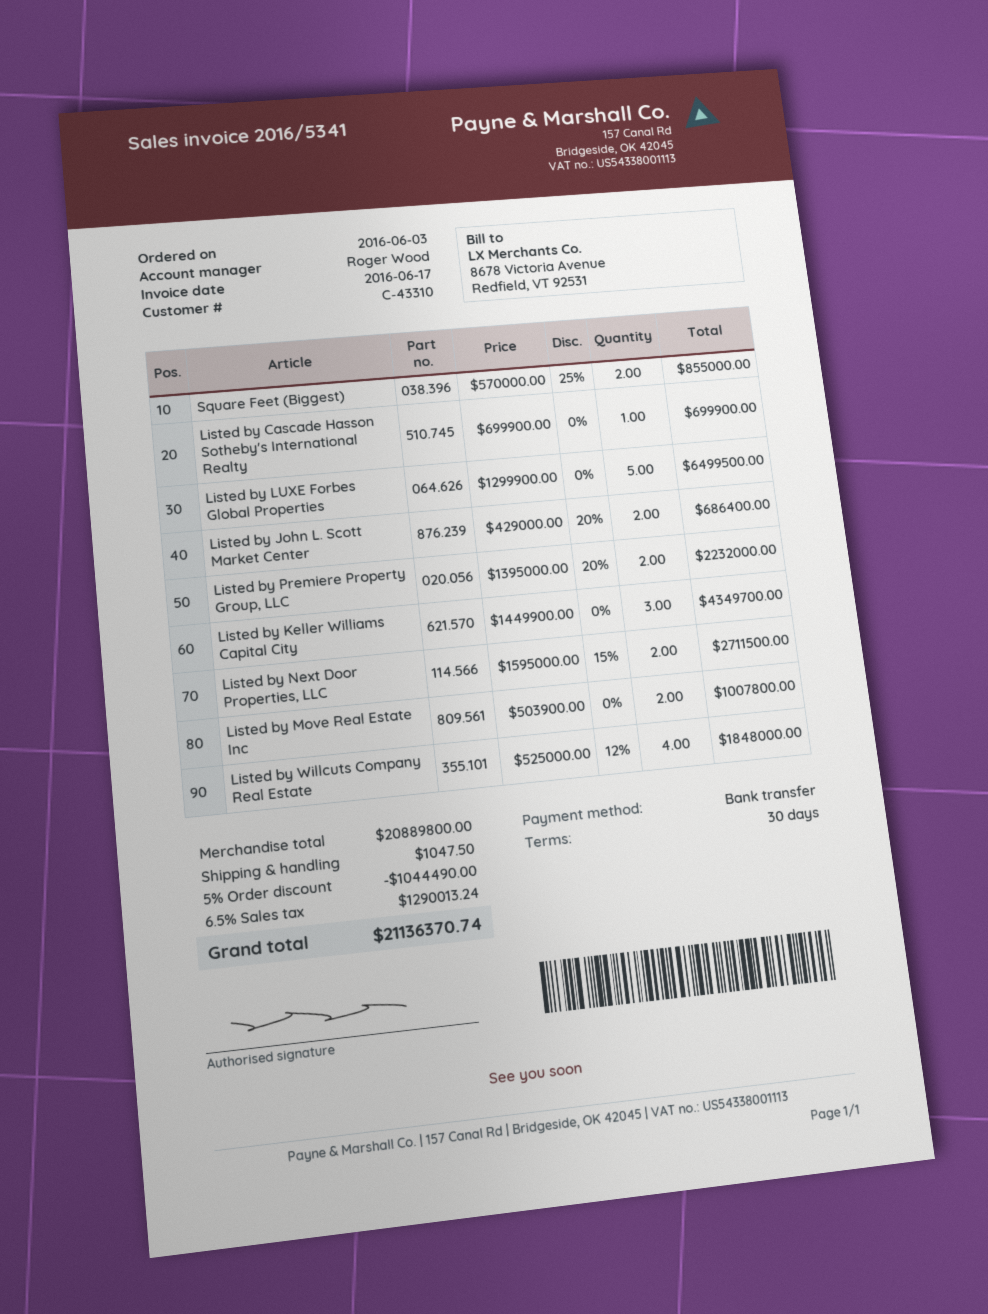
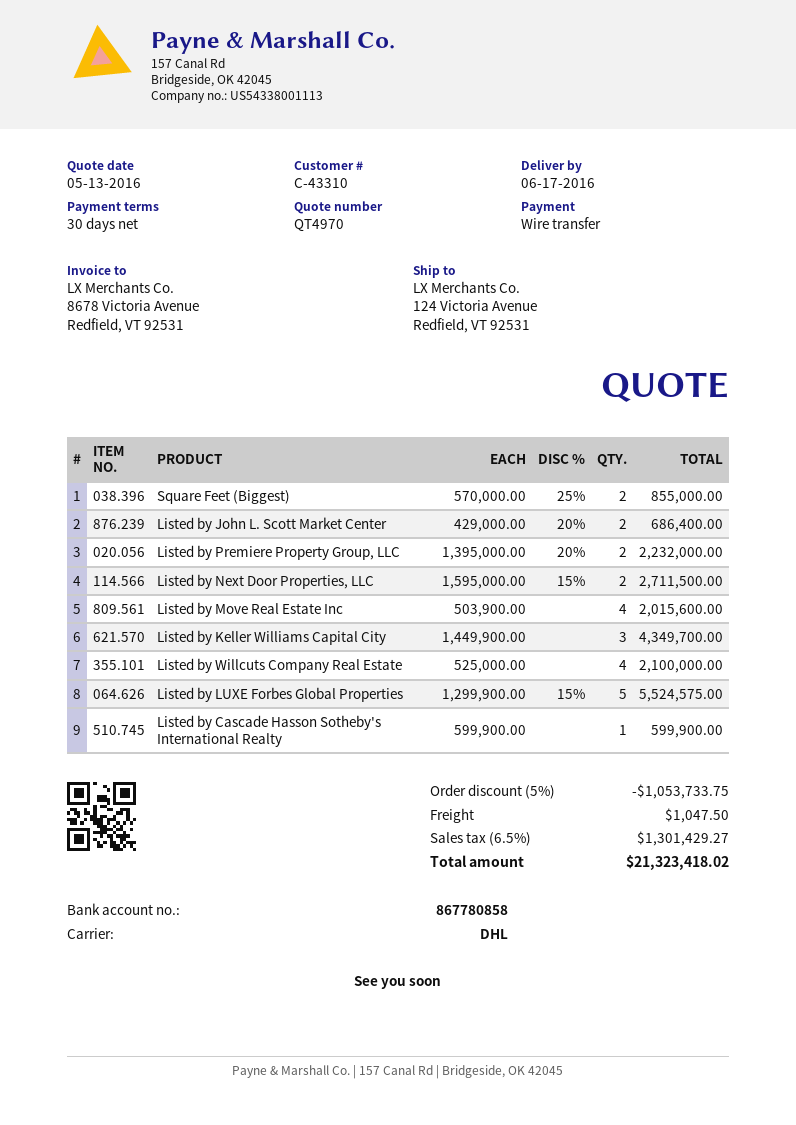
Listed by Cascade Hasson Sotheby's International Realty: 1 x 699900.00 = 699900.00 -> 1 x 599900.00 = 599900.00
Listed by LUXE Forbes Global Properties: 5 x 1299900.00 = 6499500.00 -> 5 x 1299900.00 - 15% = 5524575.00
Listed by Move Real Estate Inc: 2 x 503900.00 = 1007800.00 -> 4 x 503900.00 = 2015600.00
Listed by Willcuts Company Real Estate: 4 x 525000.00 - 12% = 1848000.00 -> 4 x 525000.00 = 2100000.00
discount: 5% = 1044490.00 -> 5% = 1053733.75
tax: 6.5% = 1290013.24 -> 6.5% = 1301429.27
total: 21136370.74 -> 21323418.02

